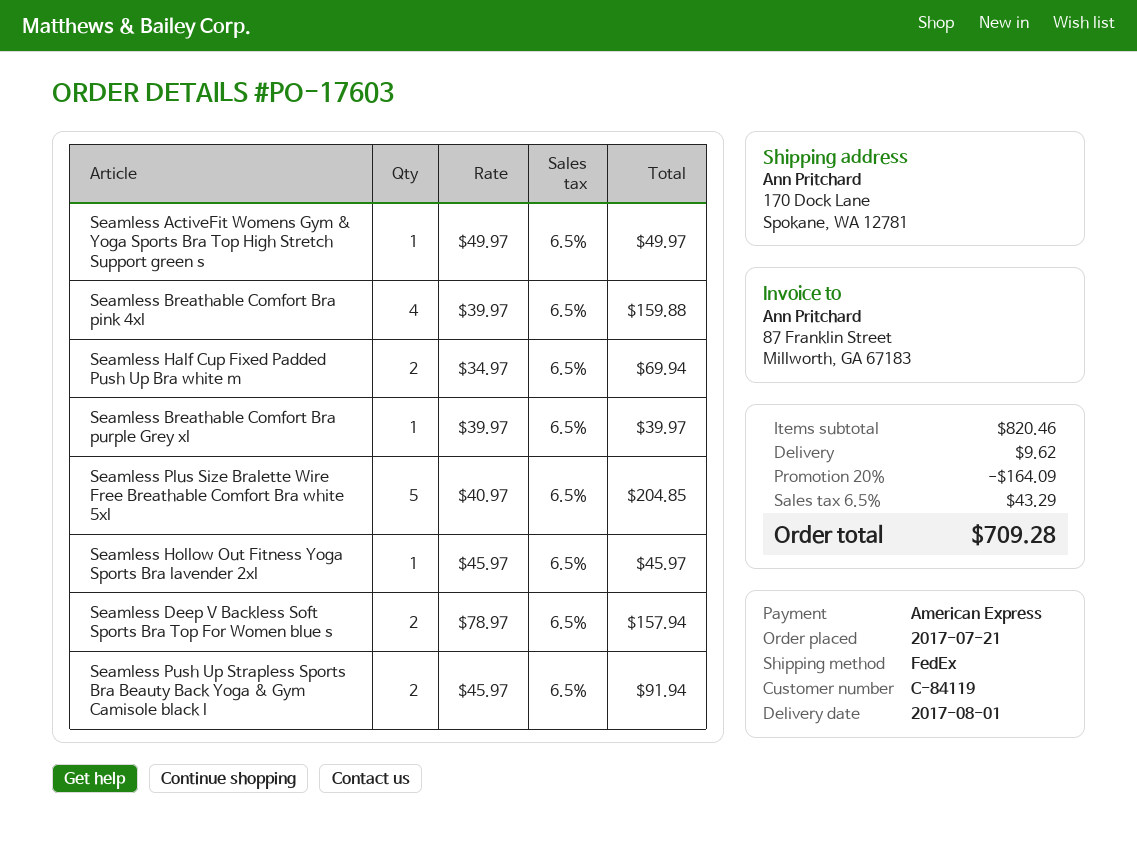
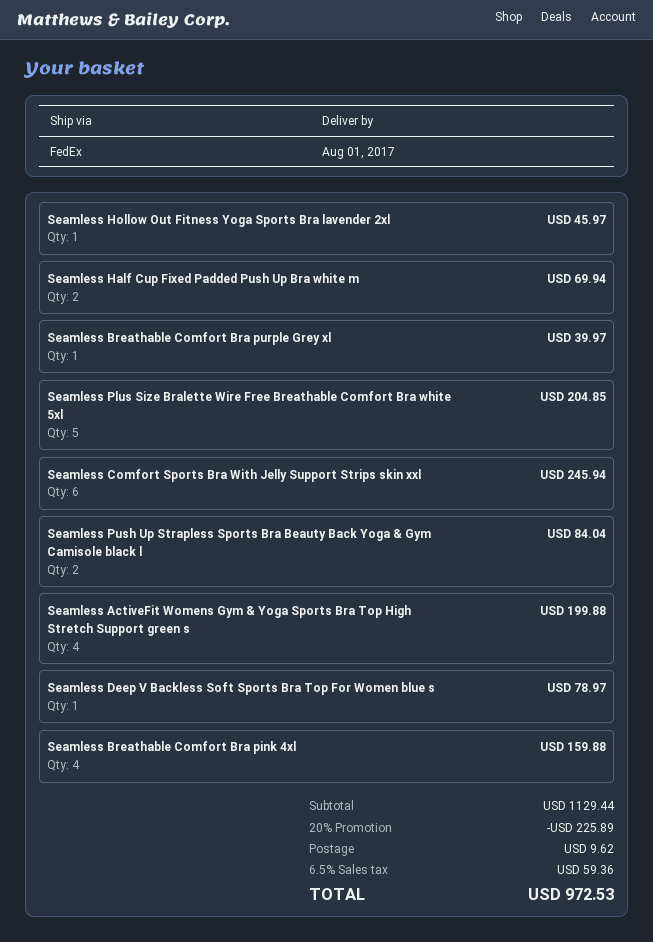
Seamless ActiveFit Womens Gym & Yoga Sports Bra Top High Stretch Support green s: 1 for 49.97 -> 4 for 199.88
Seamless Deep V Backless Soft Sports Bra Top For Women blue s: 2 for 157.94 -> 1 for 78.97
Seamless Push Up Strapless Sports Bra Beauty Back Yoga & Gym Camisole black l: 2 for 91.94 -> 2 for 84.04
Seamless Comfort Sports Bra With Jelly Support Strips skin xxl: none -> 6 for 245.94
subtotal: 820.46 -> 1129.44
discount: 20% = 164.09 -> 20% = 225.89
tax: 6.5% = 43.29 -> 6.5% = 59.36
total: 709.28 -> 972.53

